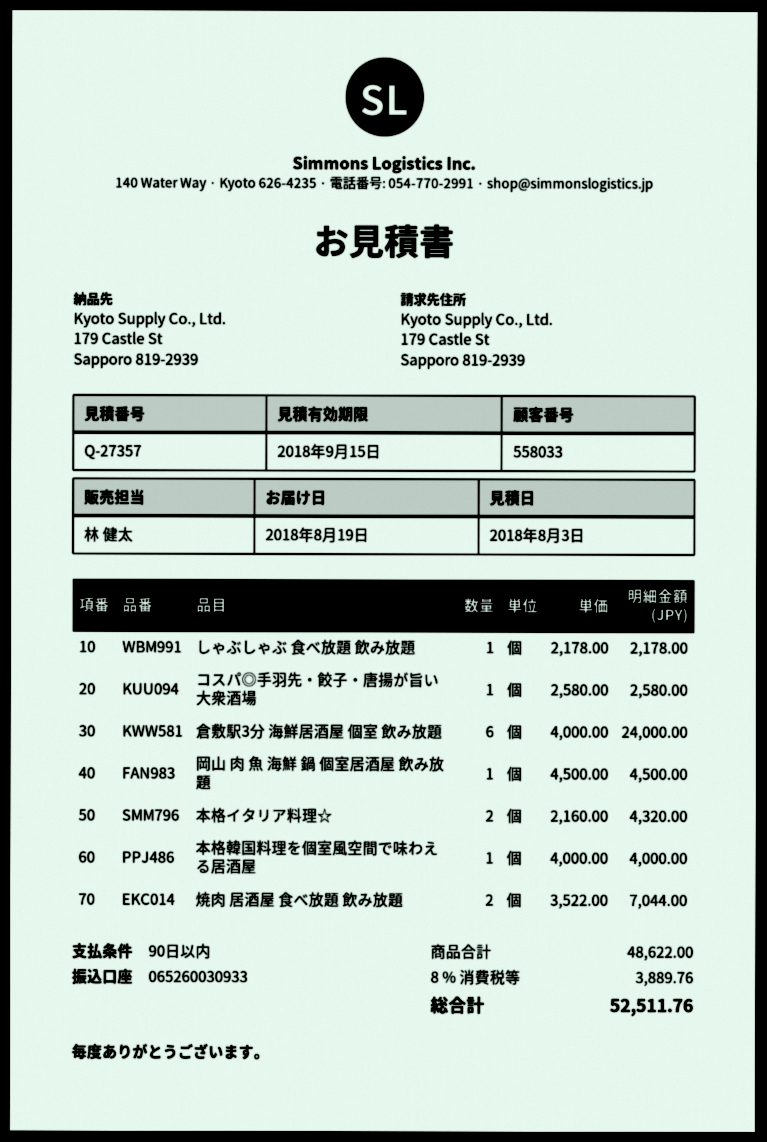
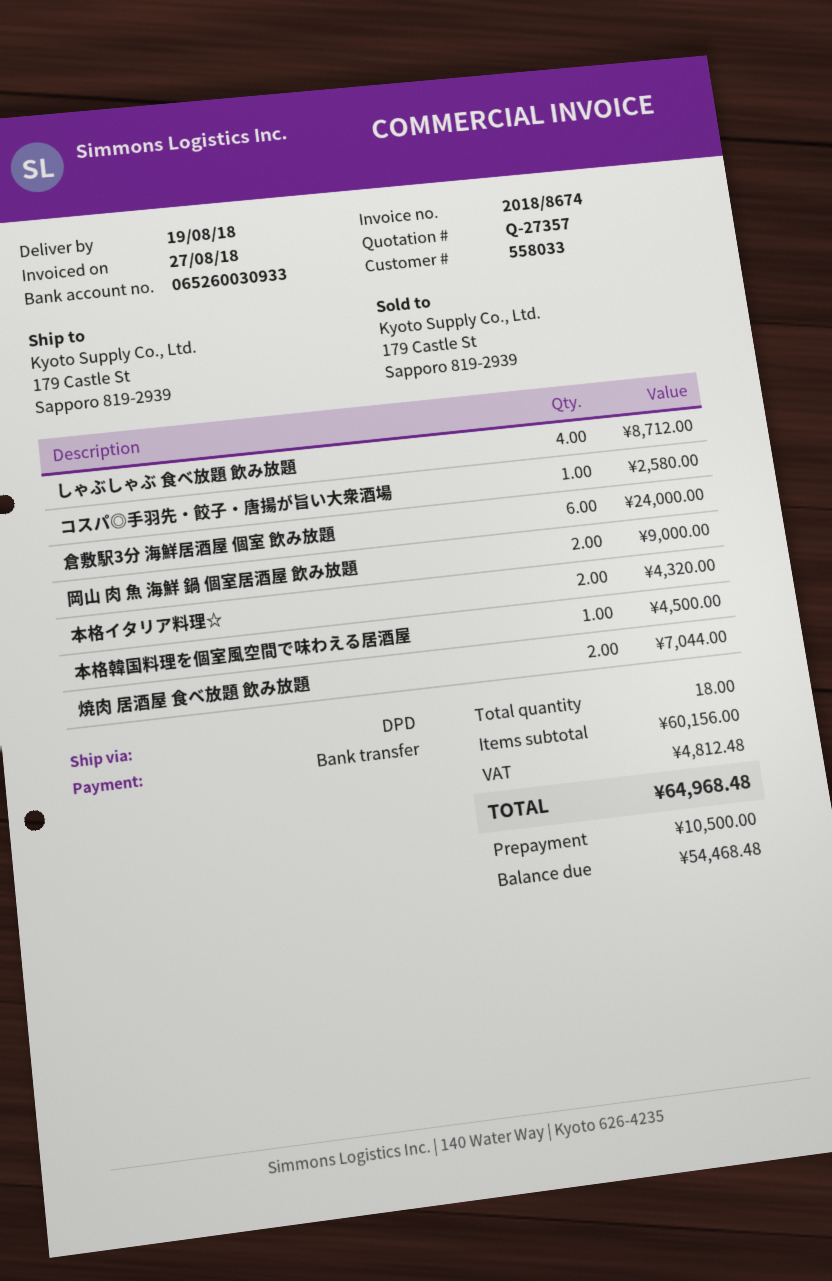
しゃぶしゃぶ 食べ放題 飲み放題: 1 for 2178.00 -> 4 for 8712.00
岡山 肉 魚 海鮮 鍋 個室居酒屋 飲み放題: 1 for 4500.00 -> 2 for 9000.00
本格韓国料理を個室風空間で味わえる居酒屋: 1 for 4000.00 -> 1 for 4500.00
subtotal: 48622.00 -> 60156.00
tax: 3889.76 -> 4812.48
total: 52511.76 -> 64968.48

